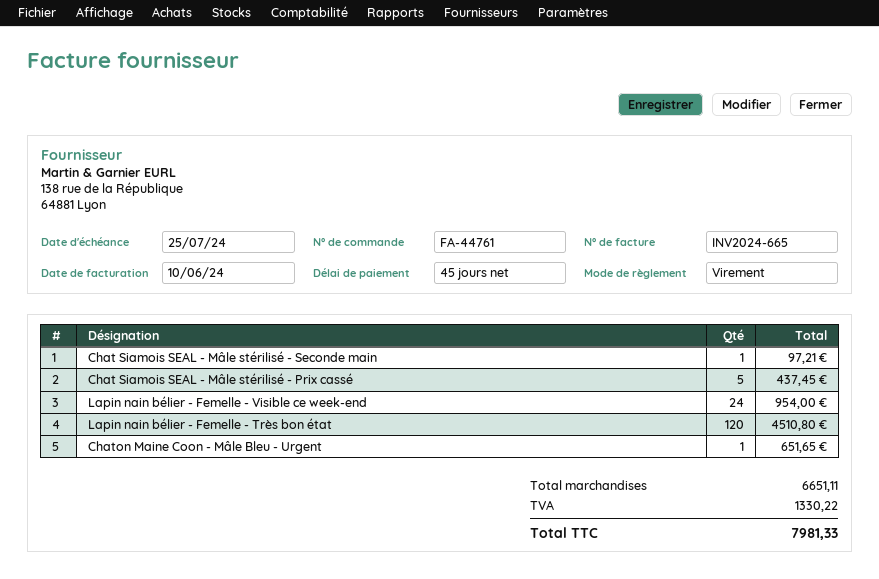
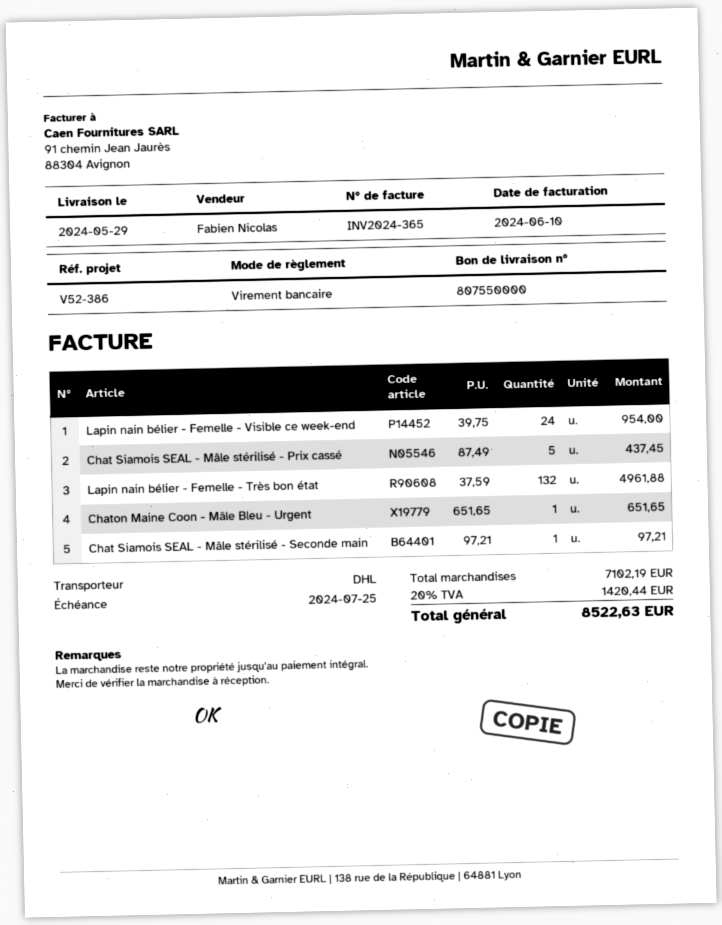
invoice number: INV2024-665 -> INV2024-365
Lapin nain bélier - Femelle - Très bon état: 120 for 4510.80 -> 132 for 4961.88
subtotal: 6651.11 -> 7102.19
tax: 1330.22 -> 1420.44
total: 7981.33 -> 8522.63

